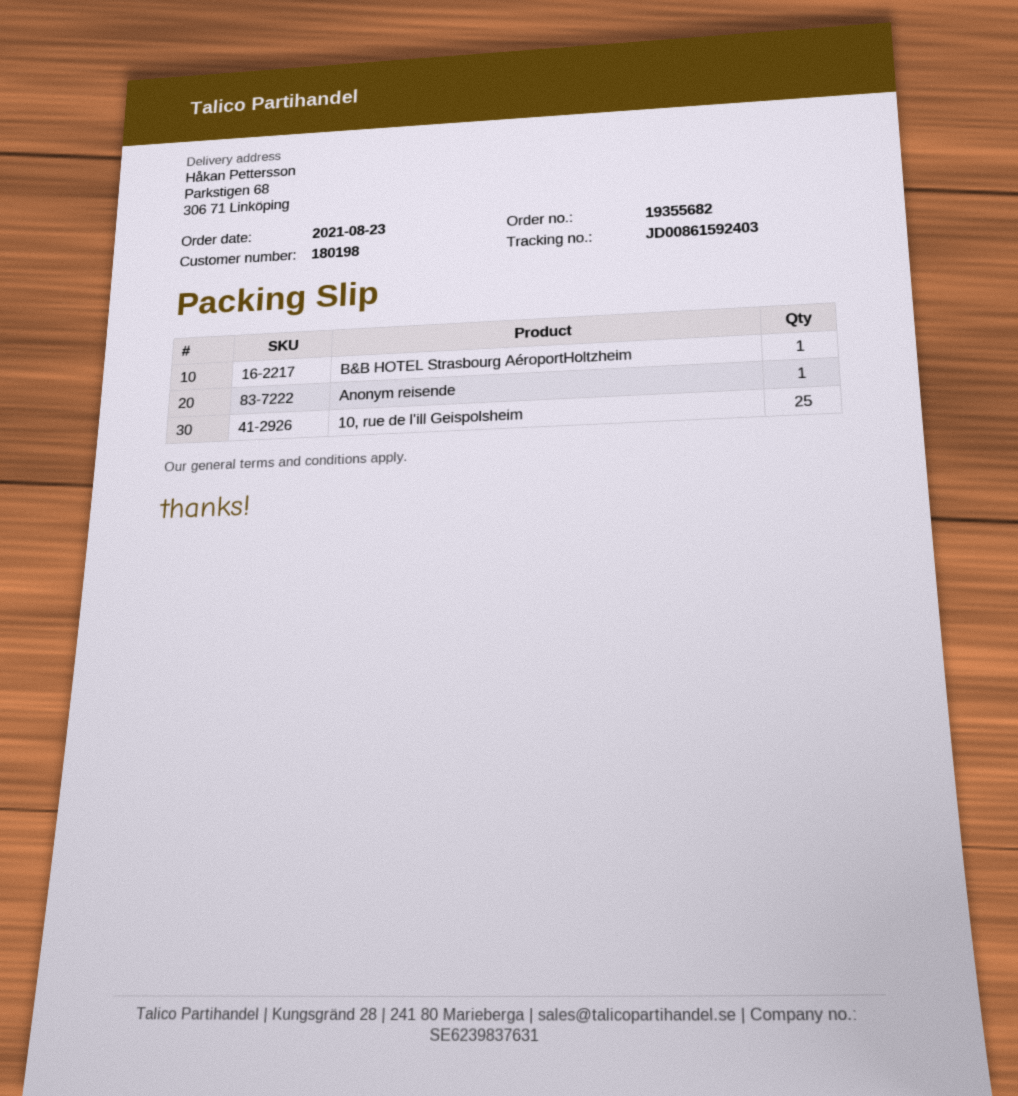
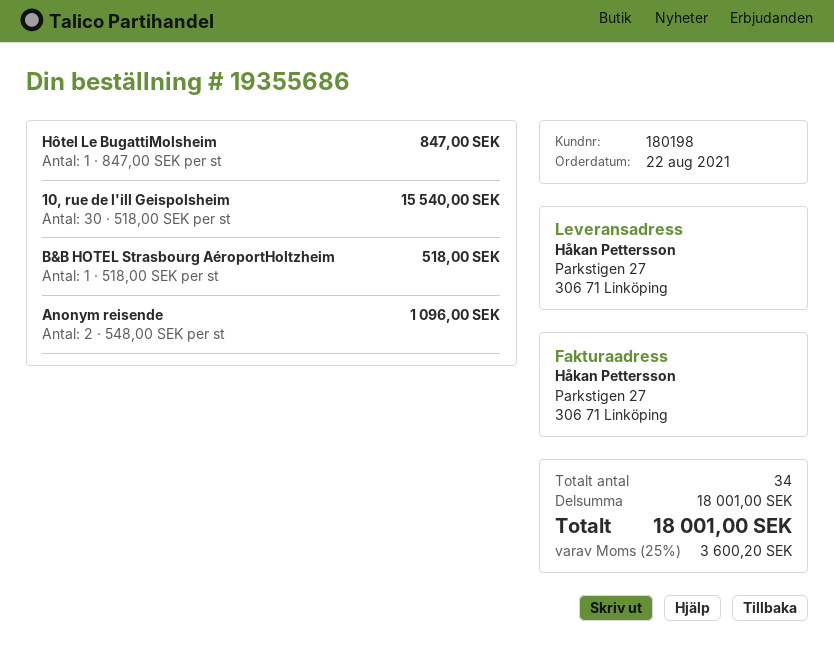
order number: 19355682 -> 19355686
order date: 2021-08-23 -> 2021-08-22
ship to: Parkstigen 68, 306 71 Linköping -> Parkstigen 27, 306 71 Linköping
Anonym reisende: 1 -> 2
10, rue de l'ill Geispolsheim: 25 -> 30
Hôtel Le BugattiMolsheim: none -> 1

